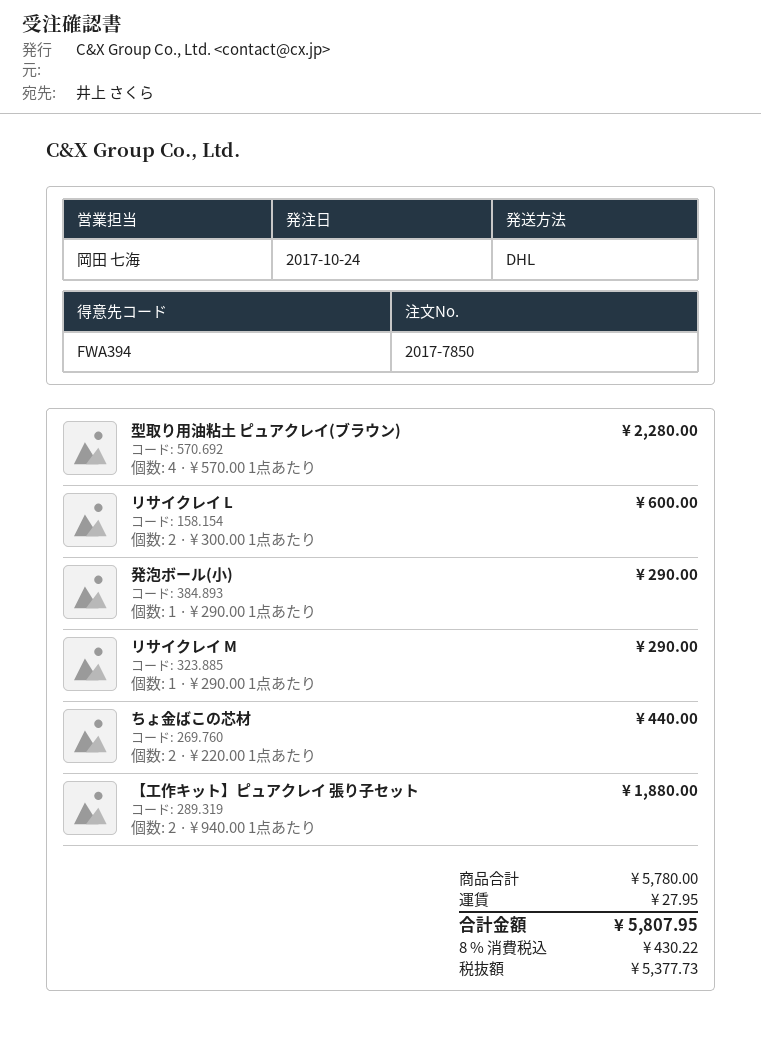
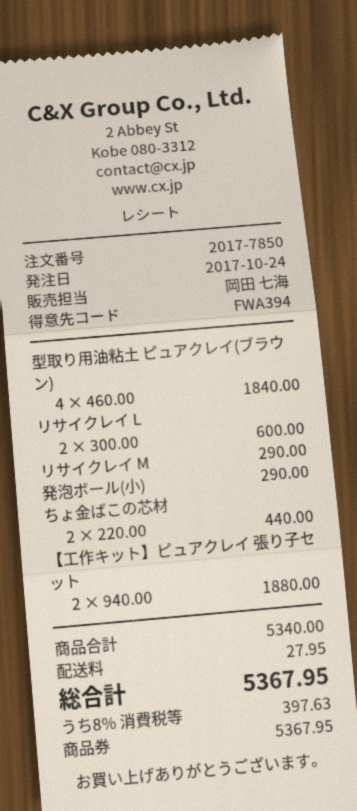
型取り用油粘土 ピュアクレイ(ブラウン): 4 x 570.00 = 2280.00 -> 4 x 460.00 = 1840.00
subtotal: 5780.00 -> 5340.00
tax: 8% = 430.22 -> 8% = 397.63
total: 5807.95 -> 5367.95

